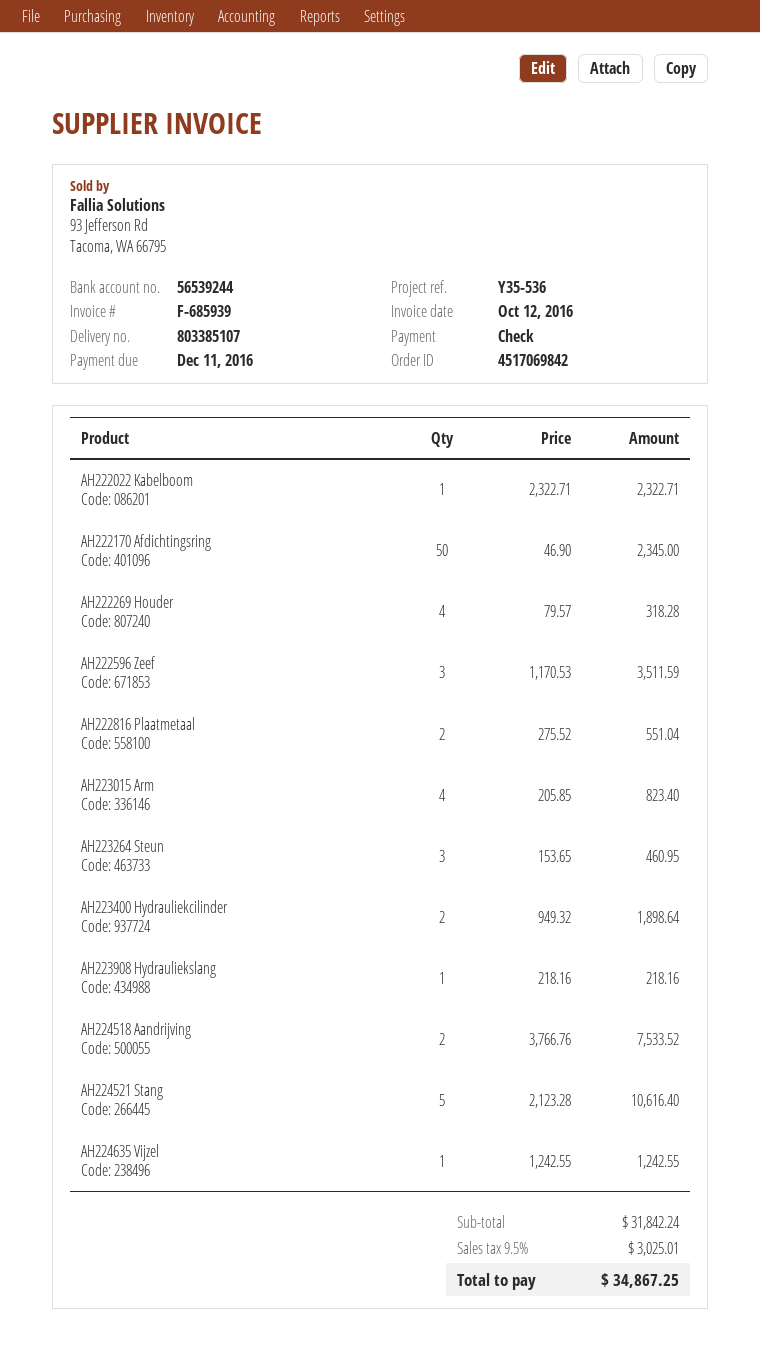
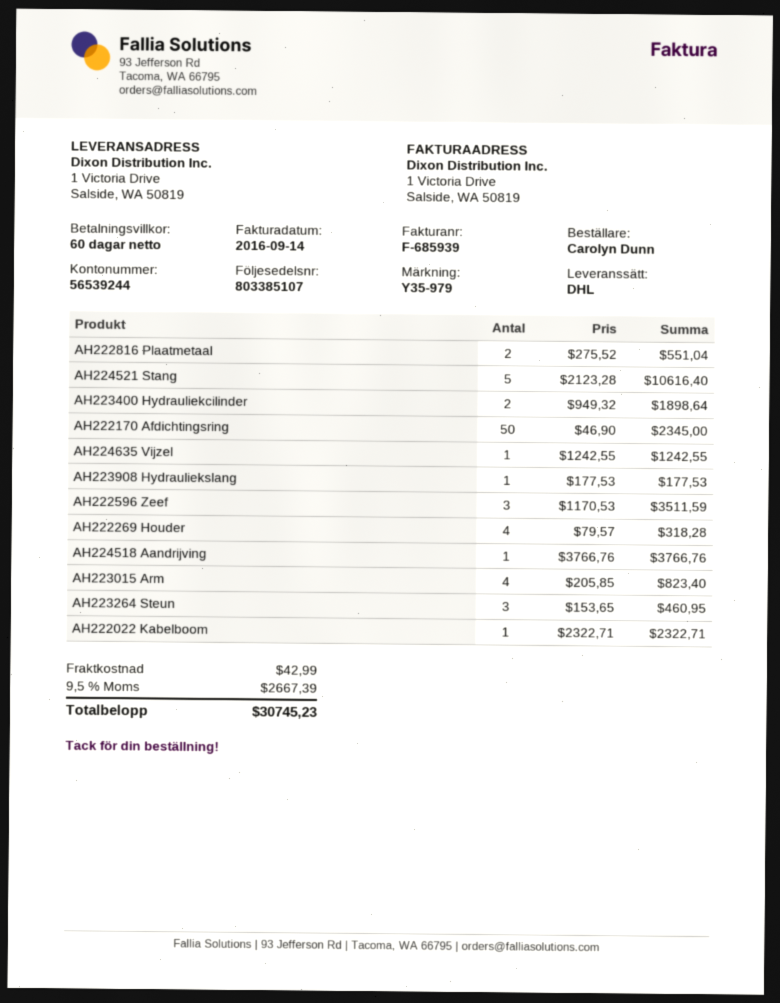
invoice date: 2016-10-12 -> 2016-09-14
reference: Y35-536 -> Y35-979
AH223908 Hydrauliekslang: 1 x 218.16 = 218.16 -> 1 x 177.53 = 177.53
AH224518 Aandrijving: 2 x 3766.76 = 7533.52 -> 1 x 3766.76 = 3766.76
shipping: none -> 42.99
tax: 9.5% = 3025.01 -> 9.5% = 2667.39
total: 34867.25 -> 30745.23

